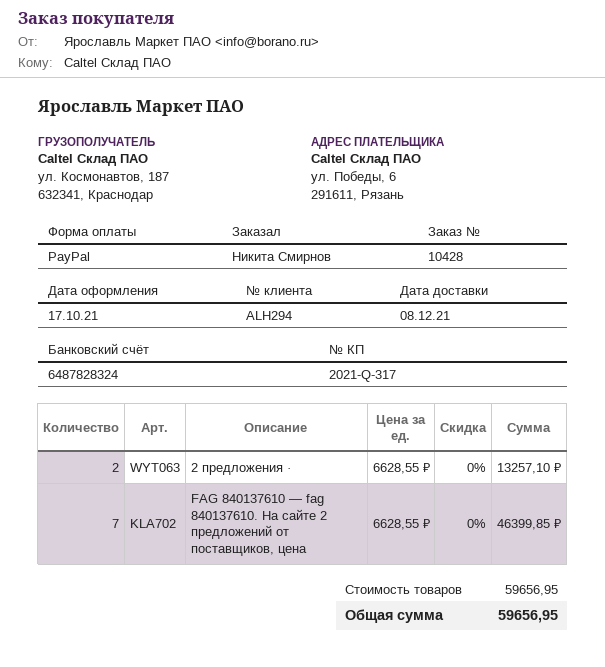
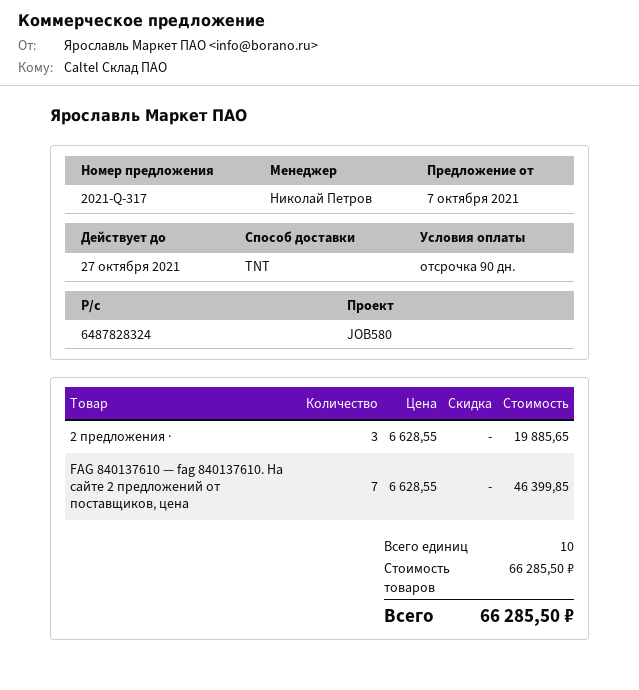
2 предложения ·: 2 x 6628.55 = 13257.10 -> 3 x 6628.55 = 19885.65
subtotal: 59656.95 -> 66285.50
total: 59656.95 -> 66285.50

